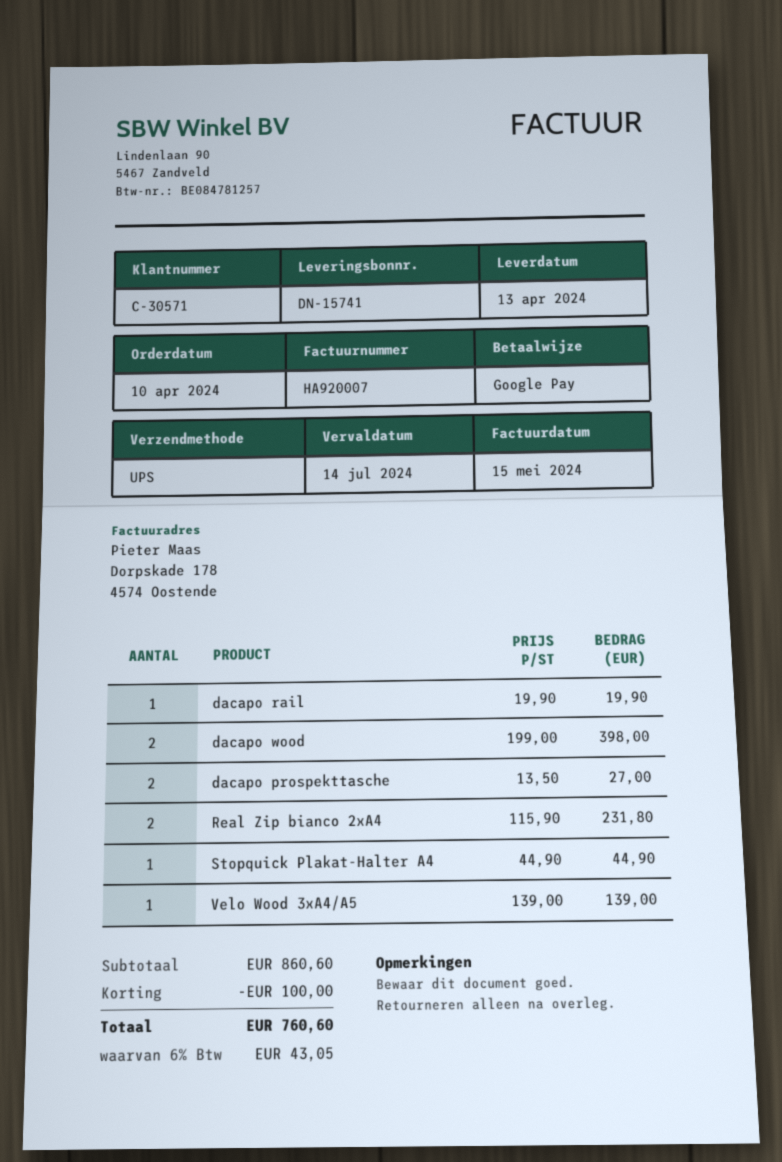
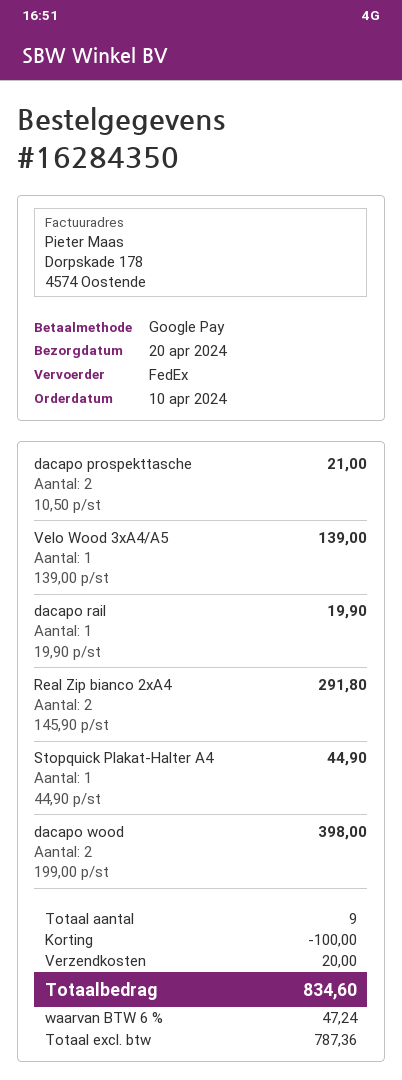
delivery date: 2024-04-13 -> 2024-04-20
shipping method: UPS -> FedEx
dacapo prospekttasche: 2 x 13.50 = 27.00 -> 2 x 10.50 = 21.00
Real Zip bianco 2xA4: 2 x 115.90 = 231.80 -> 2 x 145.90 = 291.80
shipping: none -> 20.00
tax: 6% = 43.05 -> 6% = 47.24
total: 760.60 -> 834.60

